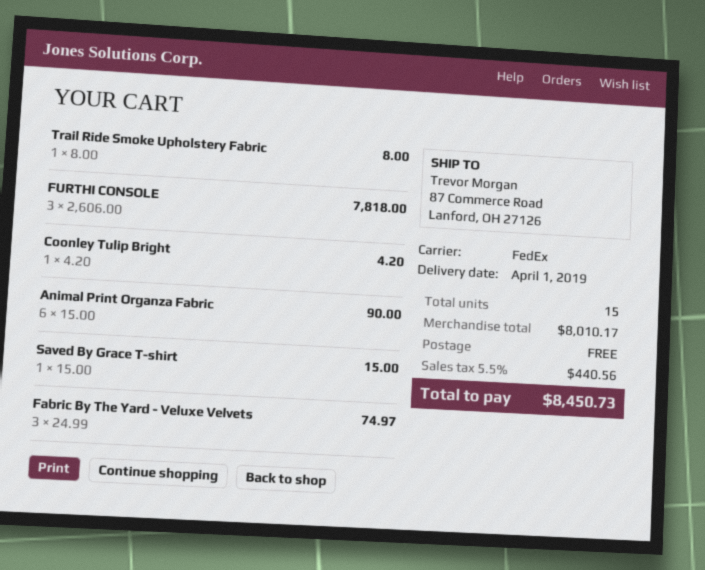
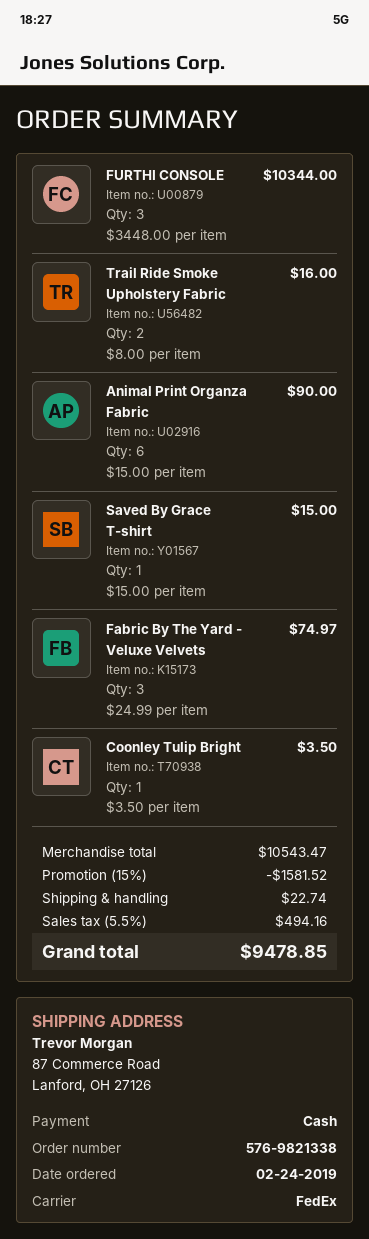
Trail Ride Smoke Upholstery Fabric: 1 x 8.00 = 8.00 -> 2 x 8.00 = 16.00
FURTHI CONSOLE: 3 x 2606.00 = 7818.00 -> 3 x 3448.00 = 10344.00
Coonley Tulip Bright: 1 x 4.20 = 4.20 -> 1 x 3.50 = 3.50
subtotal: 8010.17 -> 10543.47
discount: none -> 15% = 1581.52
shipping: 0.00 -> 22.74
tax: 5.5% = 440.56 -> 5.5% = 494.16
total: 8450.73 -> 9478.85

